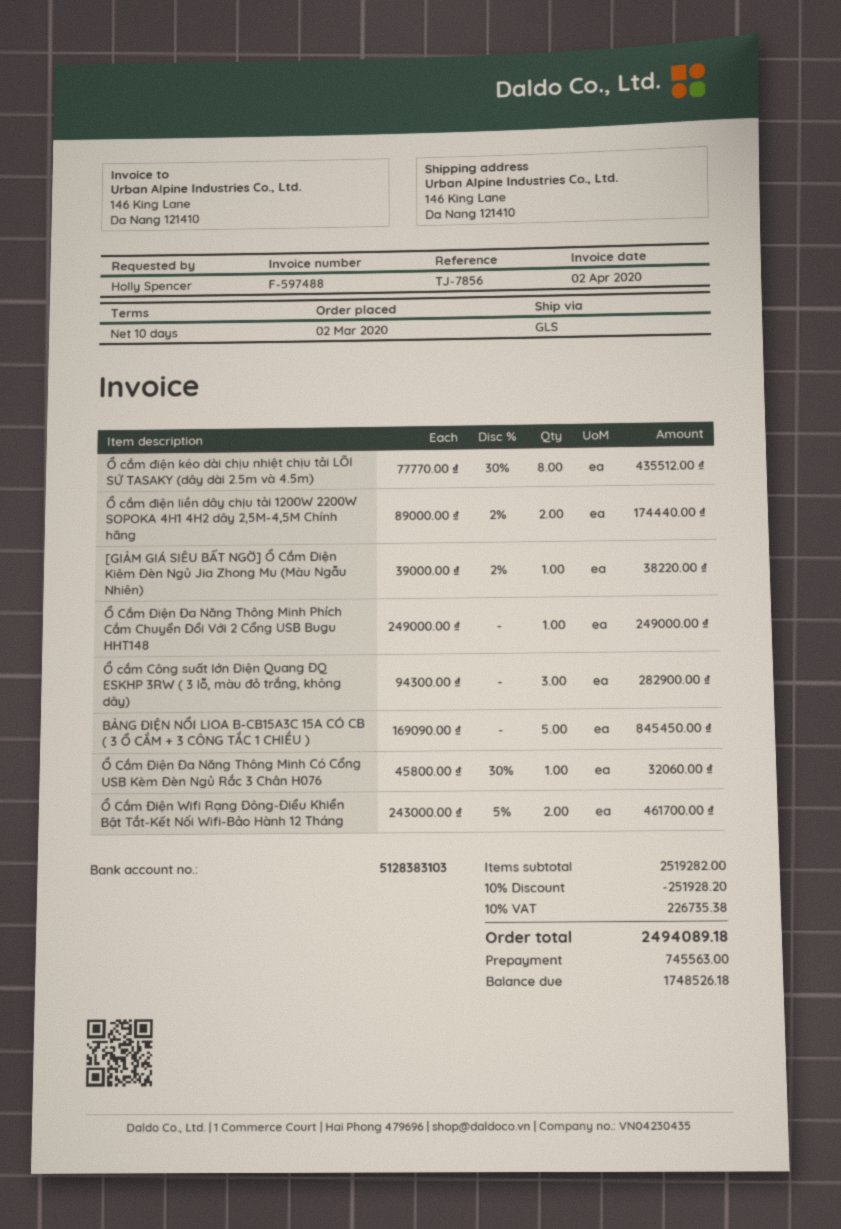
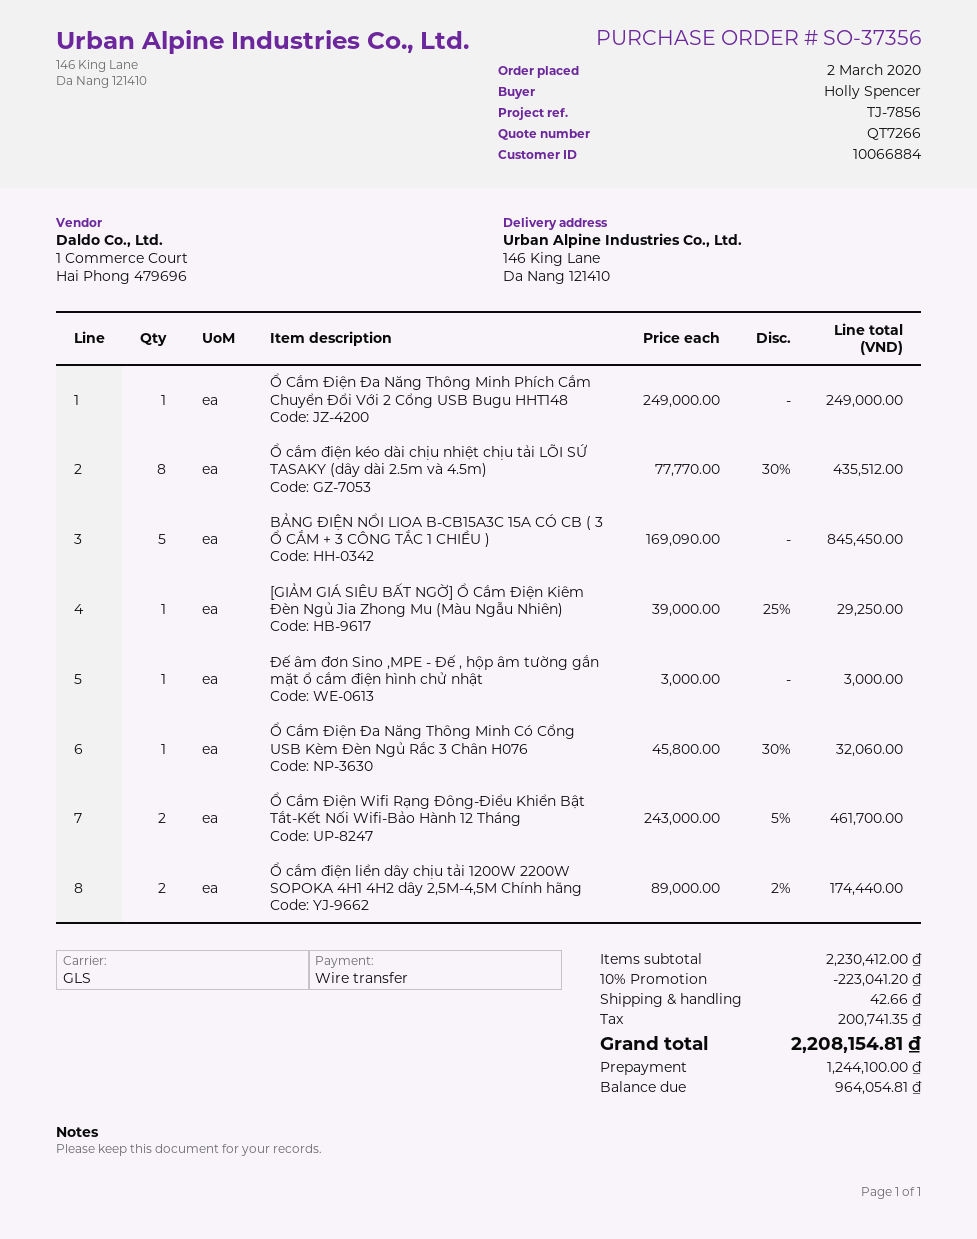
[GIẢM GIÁ SIÊU BẤT NGỜ] Ổ Cắm Điện Kiêm Đèn Ngủ Jia Zhong Mu (Màu Ngẫu Nhiên): 1 x 39000.00 - 2% = 38220.00 -> 1 x 39000.00 - 25% = 29250.00
Ổ cắm Công suất lớn Điện Quang ĐQ ESKHP 3RW ( 3 lỗ, màu đỏ trắng, không dây): 3 x 94300.00 = 282900.00 -> none
Đế âm đơn Sino ,MPE - Đế , hộp âm tường gắn mặt ổ cắm điện hình chử nhật: none -> 1 x 3000.00 = 3000.00
subtotal: 2519282.00 -> 2230412.00
discount: 10% = 251928.20 -> 10% = 223041.20
shipping: none -> 42.66
tax: 226735.38 -> 200741.35
total: 2494089.18 -> 2208154.81
deposit: 745563.00 -> 1244100.00
balance: 1748526.18 -> 964054.81

